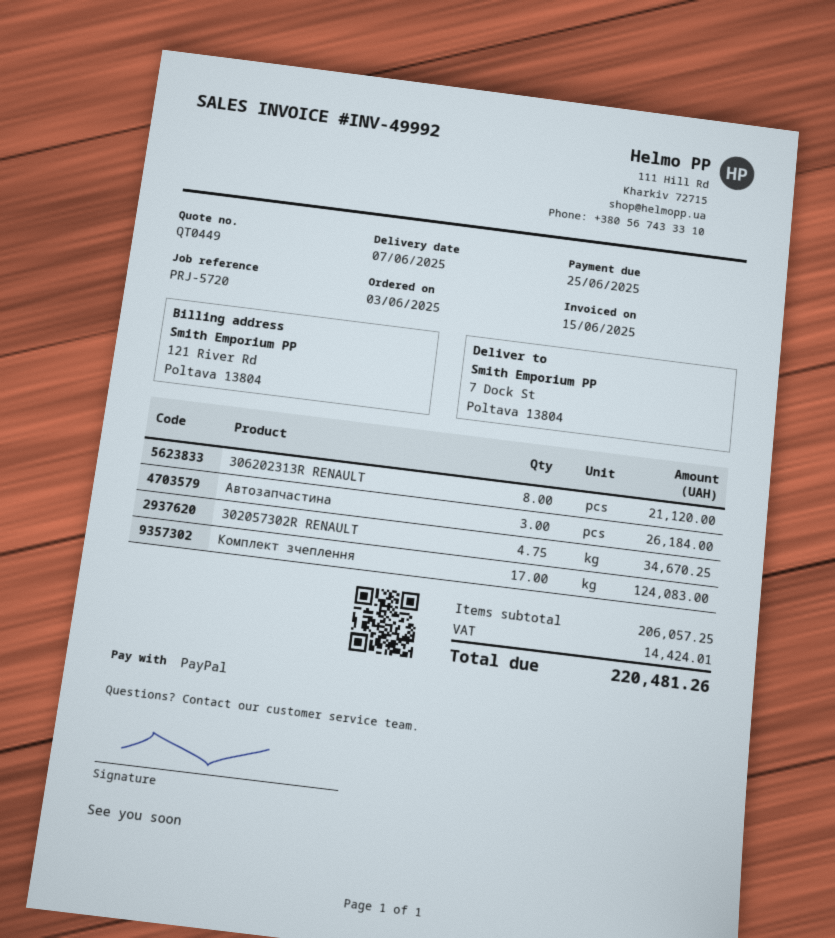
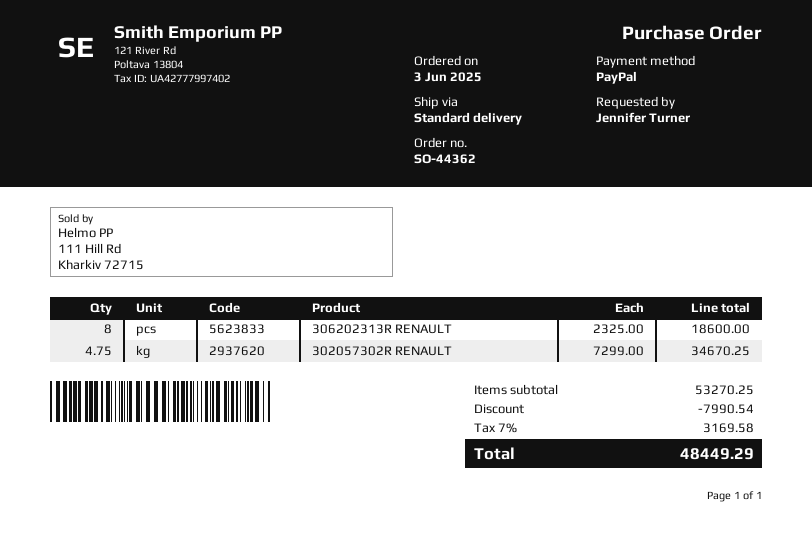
306202313R RENAULT: 8 for 21120.00 -> 8 for 18600.00
Автозапчастина: 3 for 26184.00 -> none
Комплект зчеплення: 17 for 124083.00 -> none
subtotal: 206057.25 -> 53270.25
discount: none -> 7990.54
tax: 14424.01 -> 3169.58
total: 220481.26 -> 48449.29

